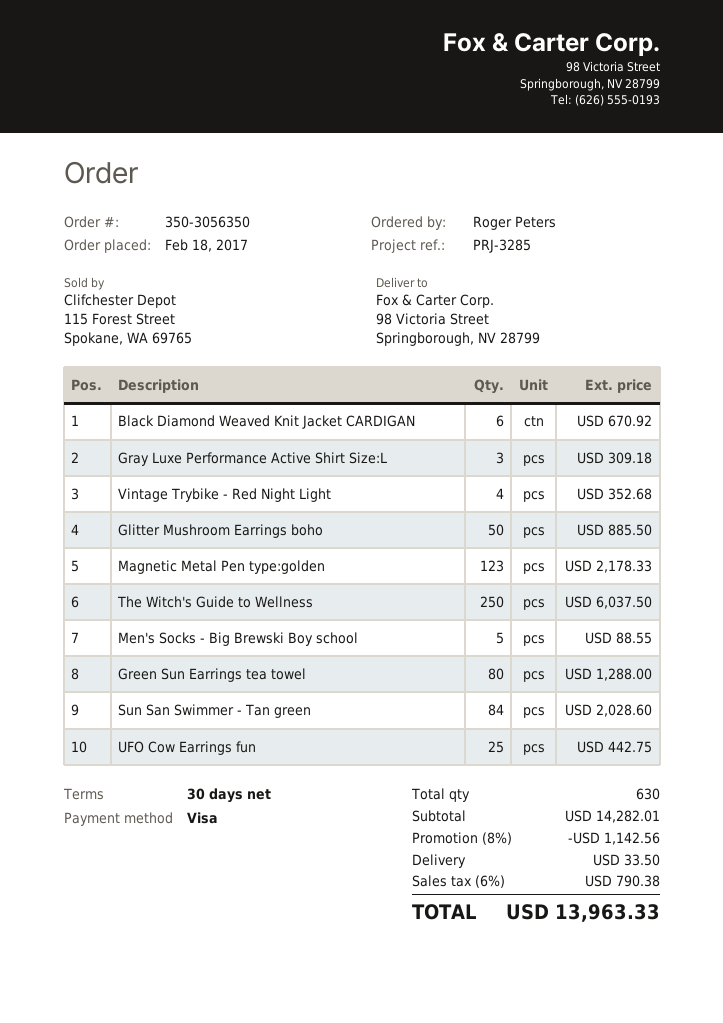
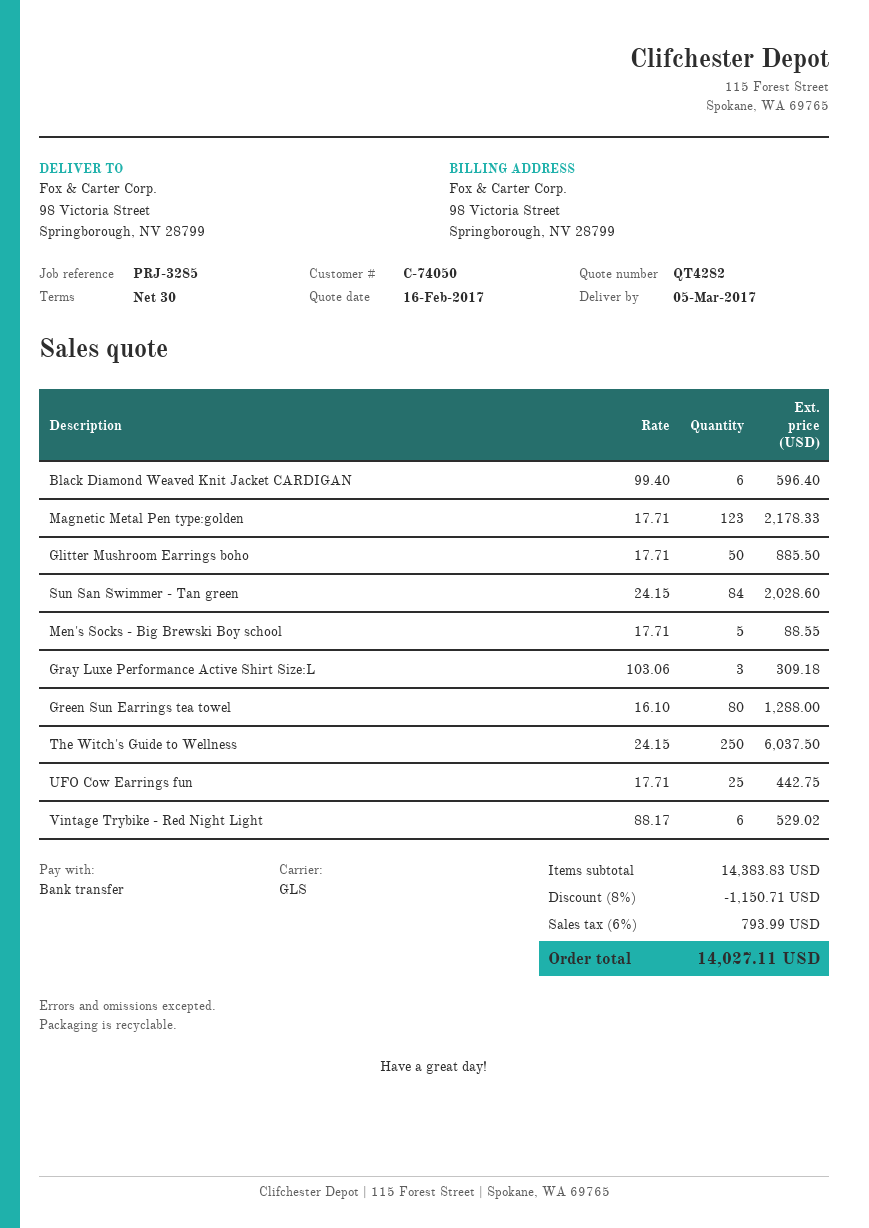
payment method: Visa -> bank transfer
Black Diamond Weaved Knit Jacket CARDIGAN: 6 for 670.92 -> 6 for 596.40
Vintage Trybike - Red Night Light: 4 for 352.68 -> 6 for 529.02
subtotal: 14282.01 -> 14383.83
discount: 8% = 1142.56 -> 8% = 1150.71
shipping: 33.50 -> none
tax: 6% = 790.38 -> 6% = 793.99
total: 13963.33 -> 14027.11

